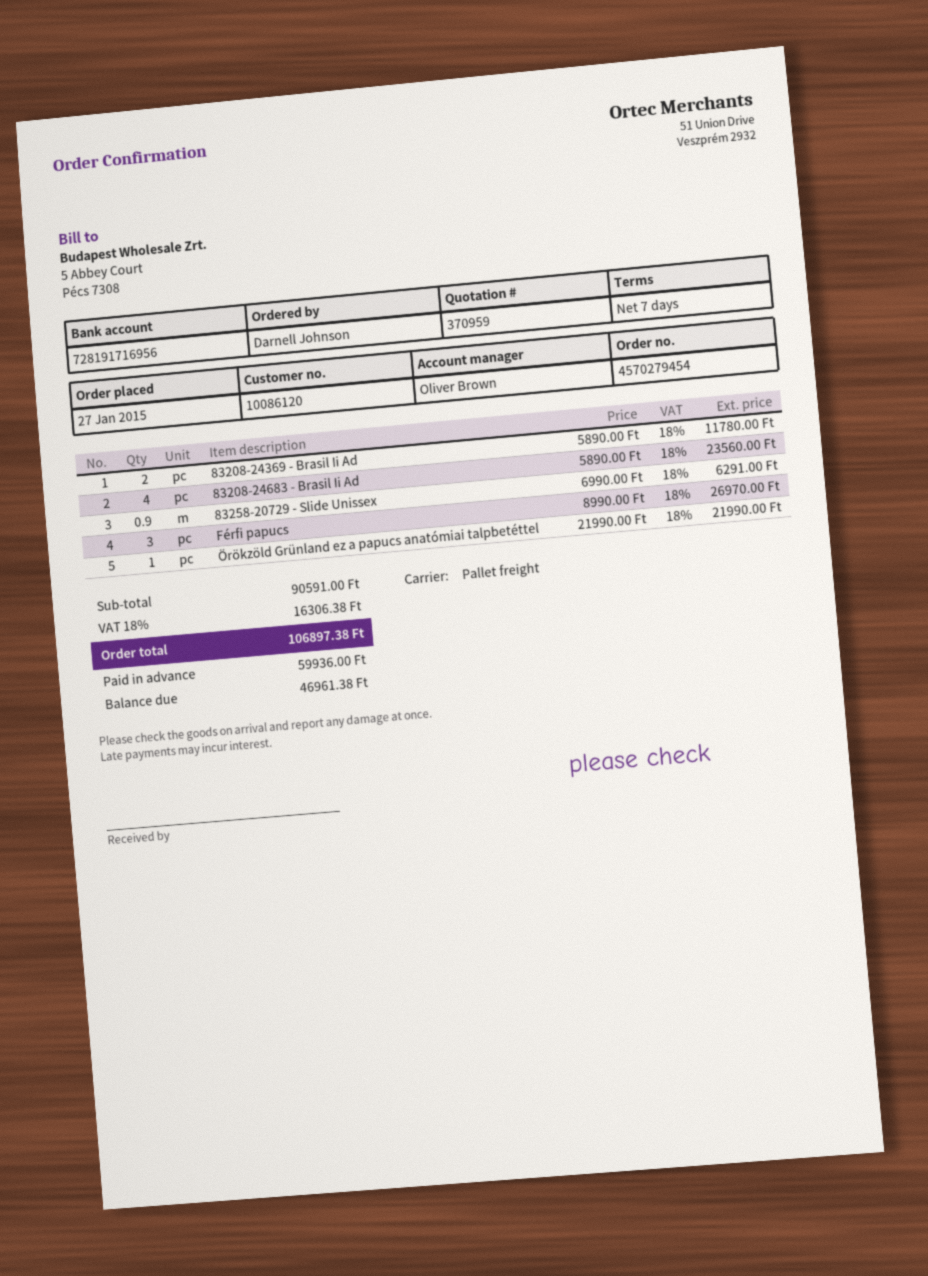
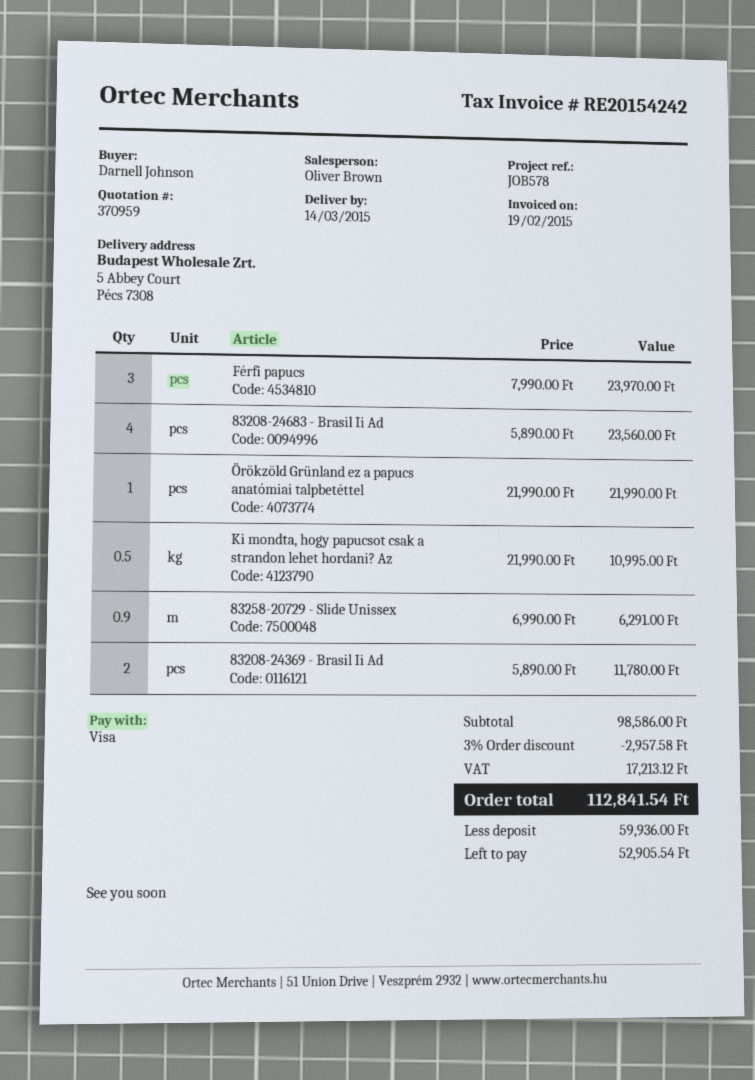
Férfi papucs: 3 x 8990.00 = 26970.00 -> 3 x 7990.00 = 23970.00
Ki mondta, hogy papucsot csak a strandon lehet hordani? Az: none -> 0.5 x 21990.00 = 10995.00
subtotal: 90591.00 -> 98586.00
discount: none -> 3% = 2957.58
tax: 16306.38 -> 17213.12
total: 106897.38 -> 112841.54
balance: 46961.38 -> 52905.54

